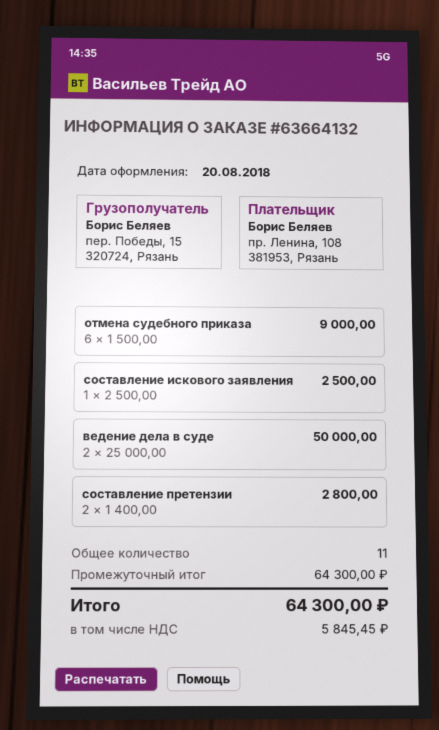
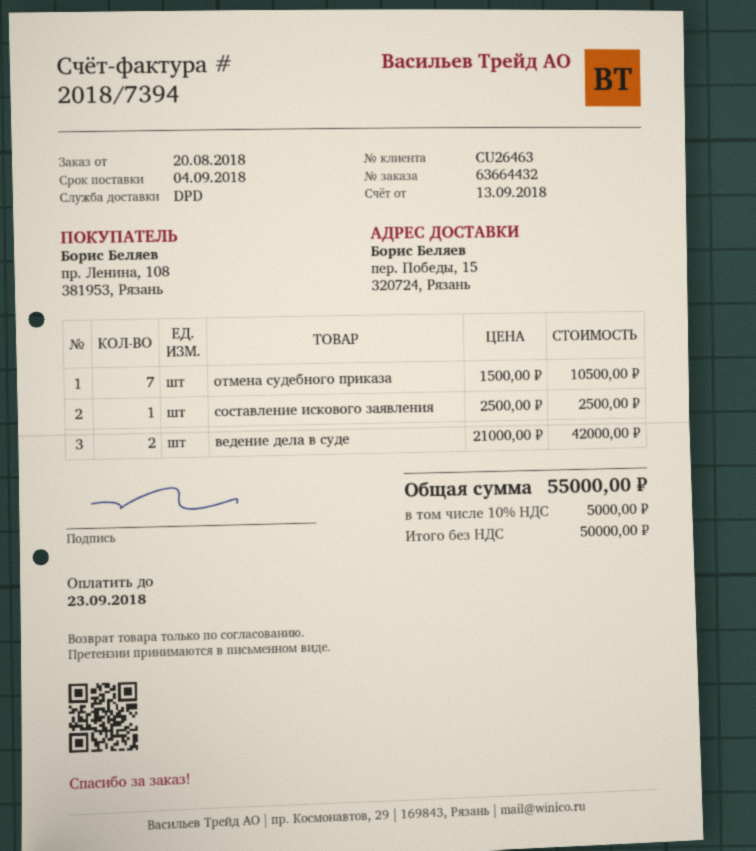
order number: 63664132 -> 63664432
отмена судебного приказа: 6 x 1500.00 = 9000.00 -> 7 x 1500.00 = 10500.00
ведение дела в суде: 2 x 25000.00 = 50000.00 -> 2 x 21000.00 = 42000.00
составление претензии: 2 x 1400.00 = 2800.00 -> none
tax: 5845.45 -> 5000.00
total: 64300.00 -> 55000.00

